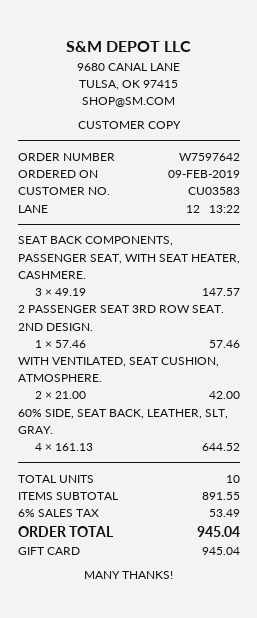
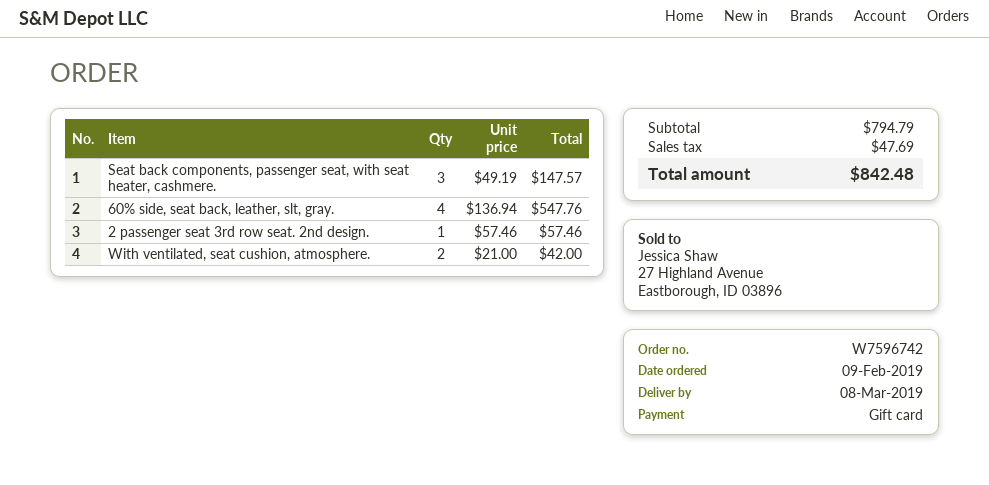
order number: W7597642 -> W7596742
60% SIDE, SEAT BACK, LEATHER, SLT, GRAY.: 4 x 161.13 = 644.52 -> 4 x 136.94 = 547.76
subtotal: 891.55 -> 794.79
tax: 53.49 -> 47.69
total: 945.04 -> 842.48

